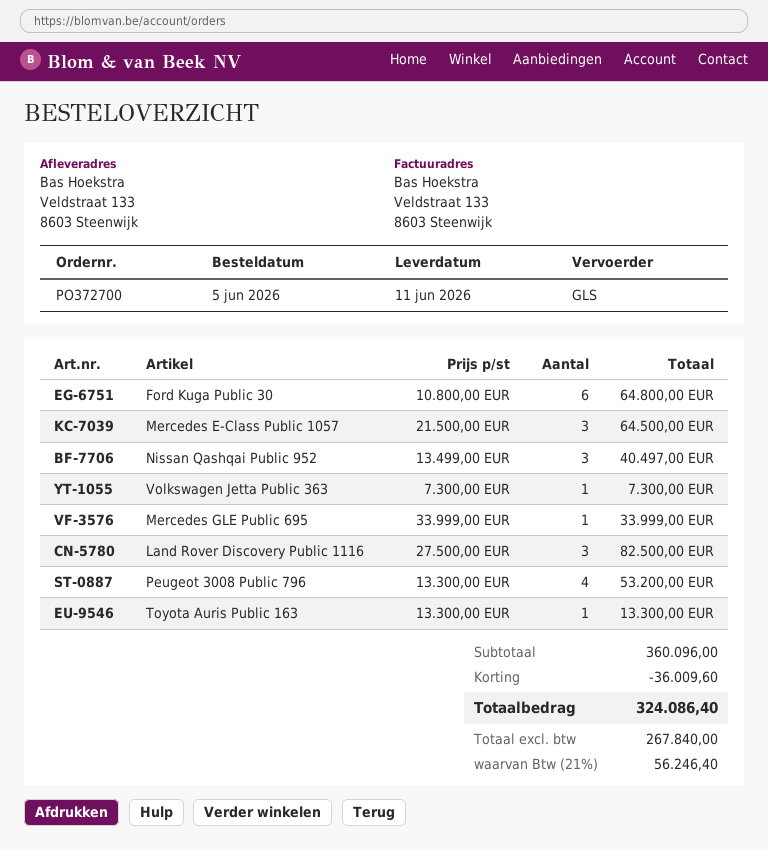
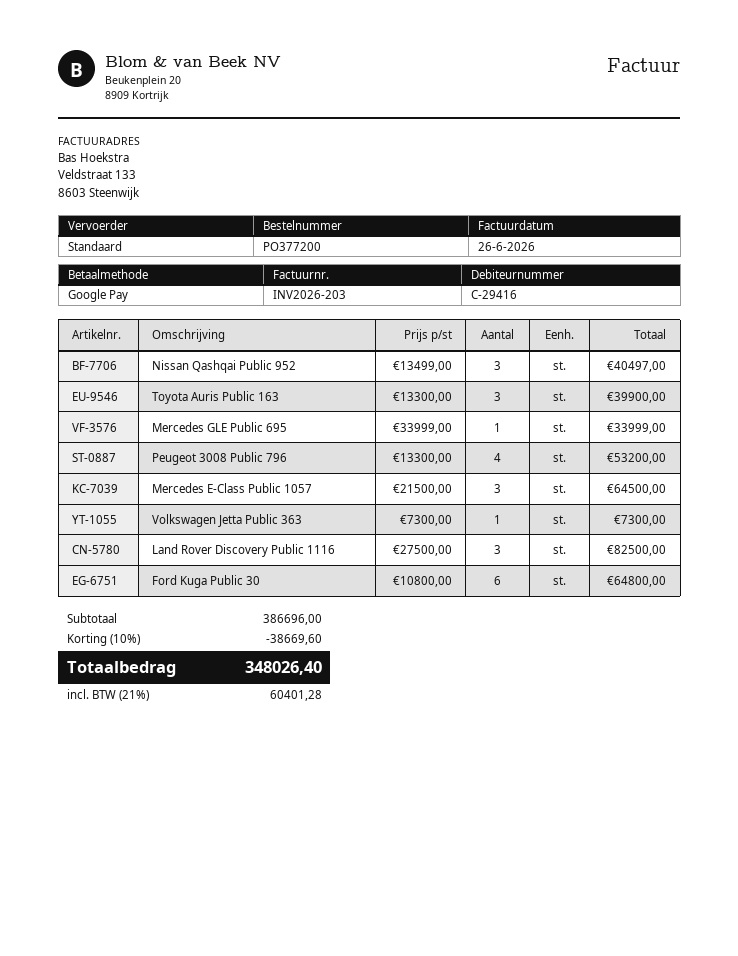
order number: PO372700 -> PO377200
shipping method: GLS -> standard
Toyota Auris Public 163: 1 x 13300.00 = 13300.00 -> 3 x 13300.00 = 39900.00
subtotal: 360096.00 -> 386696.00
discount: 36009.60 -> 38669.60
tax: 21% = 56246.40 -> 21% = 60401.28
total: 324086.40 -> 348026.40

